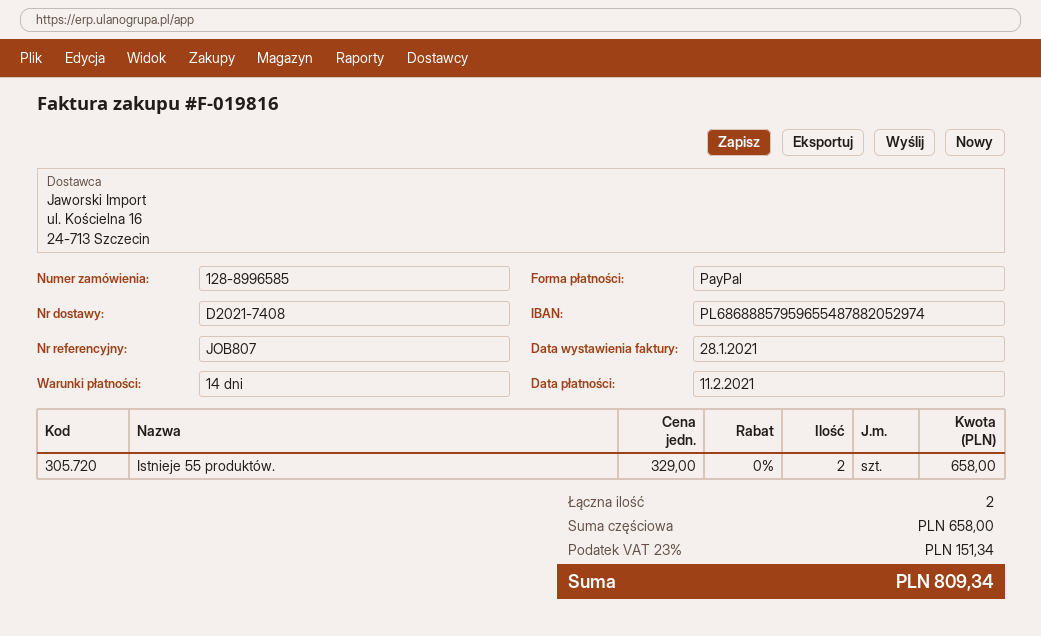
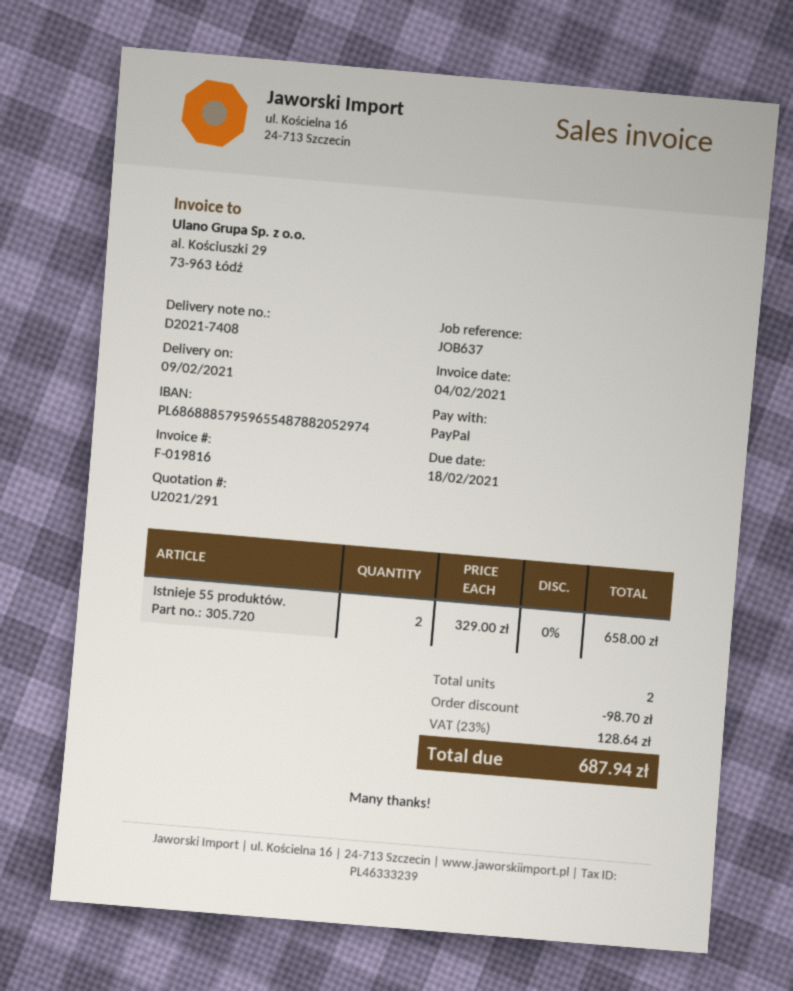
invoice date: 2021-01-28 -> 2021-02-04
due date: 2021-02-11 -> 2021-02-18
reference: JOB807 -> JOB637
discount: none -> 98.70
tax: 23% = 151.34 -> 23% = 128.64
total: 809.34 -> 687.94

